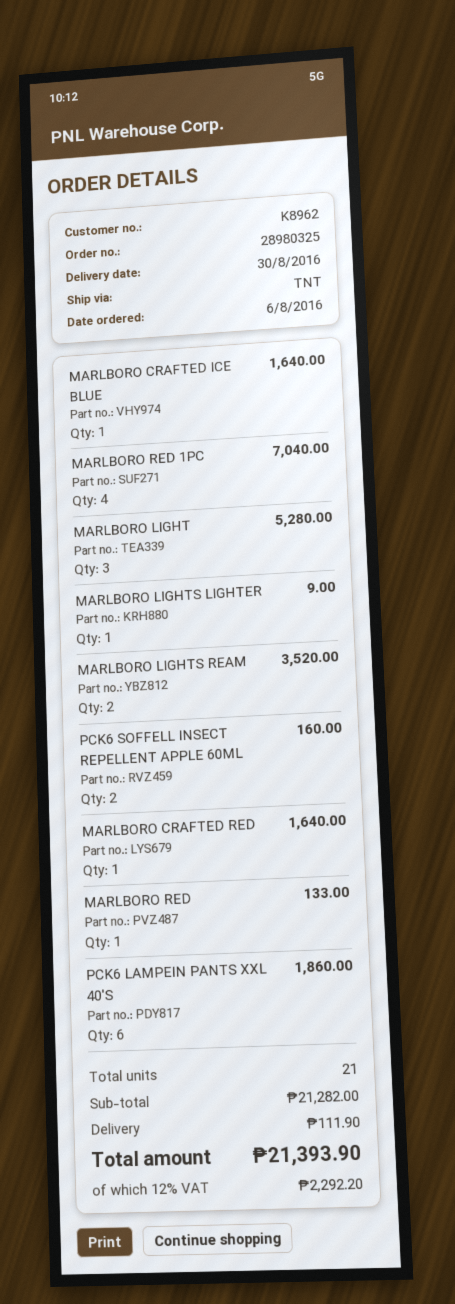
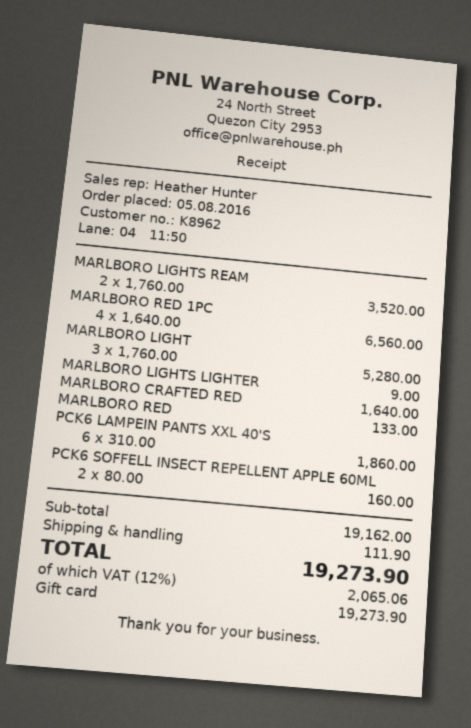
order date: 2016-08-06 -> 2016-08-05
MARLBORO CRAFTED ICE BLUE: 1 for 1640.00 -> none
MARLBORO RED 1PC: 4 for 7040.00 -> 4 for 6560.00
subtotal: 21282.00 -> 19162.00
tax: 12% = 2292.20 -> 12% = 2065.06
total: 21393.90 -> 19273.90

